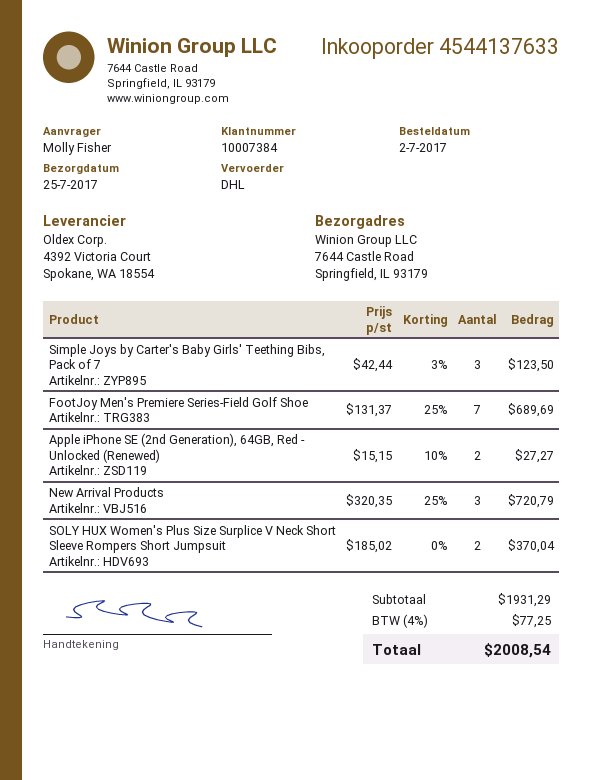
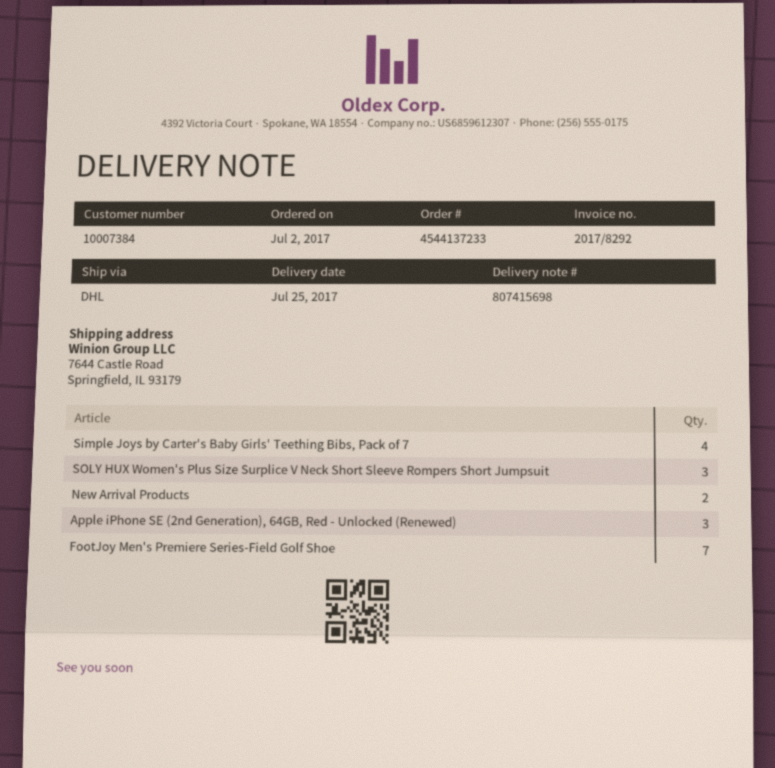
order number: 4544137633 -> 4544137233
Simple Joys by Carter's Baby Girls' Teething Bibs, Pack of 7: 3 -> 4
Apple iPhone SE (2nd Generation), 64GB, Red - Unlocked (Renewed): 2 -> 3
New Arrival Products: 3 -> 2
SOLY HUX Women's Plus Size Surplice V Neck Short Sleeve Rompers Short Jumpsuit: 2 -> 3

